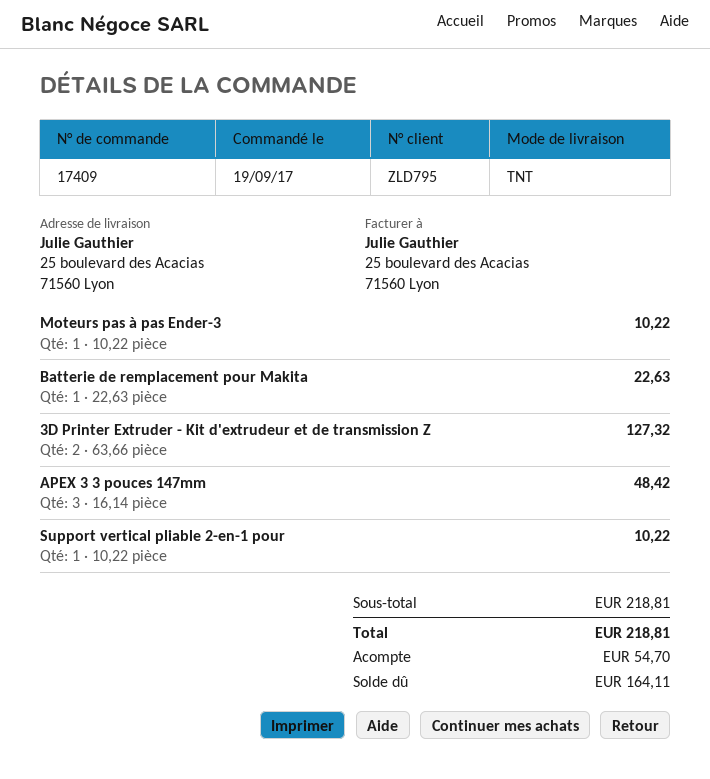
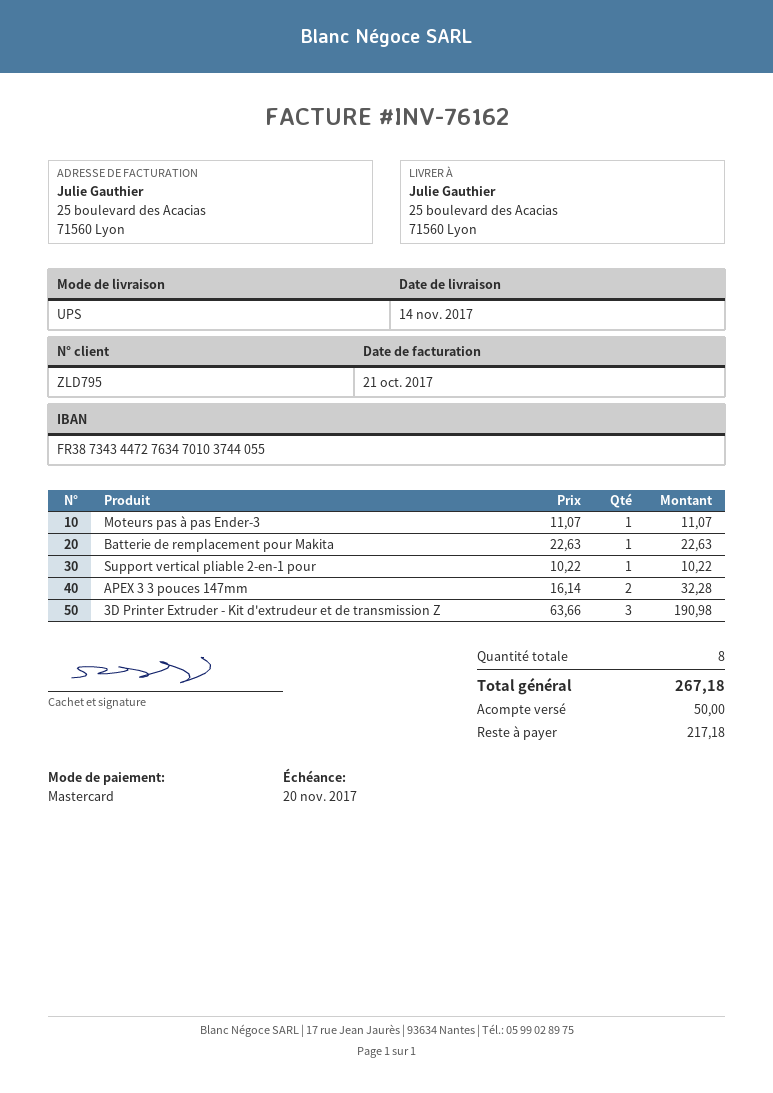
shipping method: TNT -> UPS
Moteurs pas à pas Ender-3: 1 x 10.22 = 10.22 -> 1 x 11.07 = 11.07
3D Printer Extruder - Kit d'extrudeur et de transmission Z: 2 x 63.66 = 127.32 -> 3 x 63.66 = 190.98
APEX 3 3 pouces 147mm: 3 x 16.14 = 48.42 -> 2 x 16.14 = 32.28
total: 218.81 -> 267.18
deposit: 54.70 -> 50.00
balance: 164.11 -> 217.18

